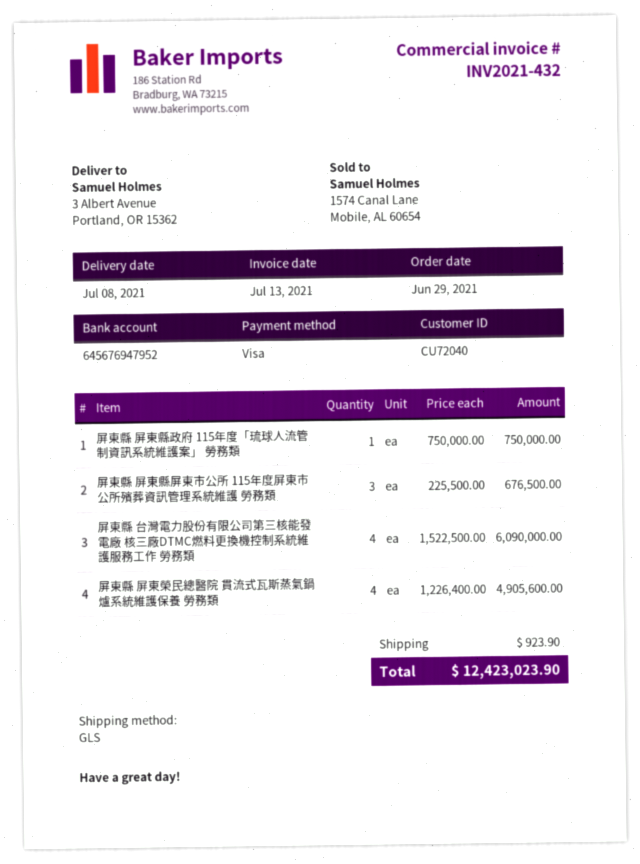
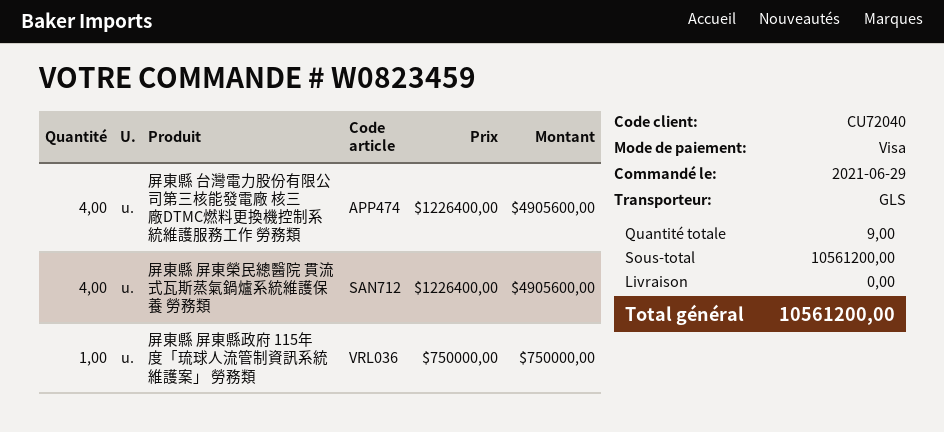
屏東縣 屏東縣屏東市公所 115年度屏東市公所殯葬資訊管理系統維護 勞務類: 3 x 225500.00 = 676500.00 -> none
屏東縣 台灣電力股份有限公司第三核能發電廠 核三廠DTMC燃料更換機控制系統維護服務工作 勞務類: 4 x 1522500.00 = 6090000.00 -> 4 x 1226400.00 = 4905600.00
shipping: 923.90 -> 0.00
total: 12423023.90 -> 10561200.00

